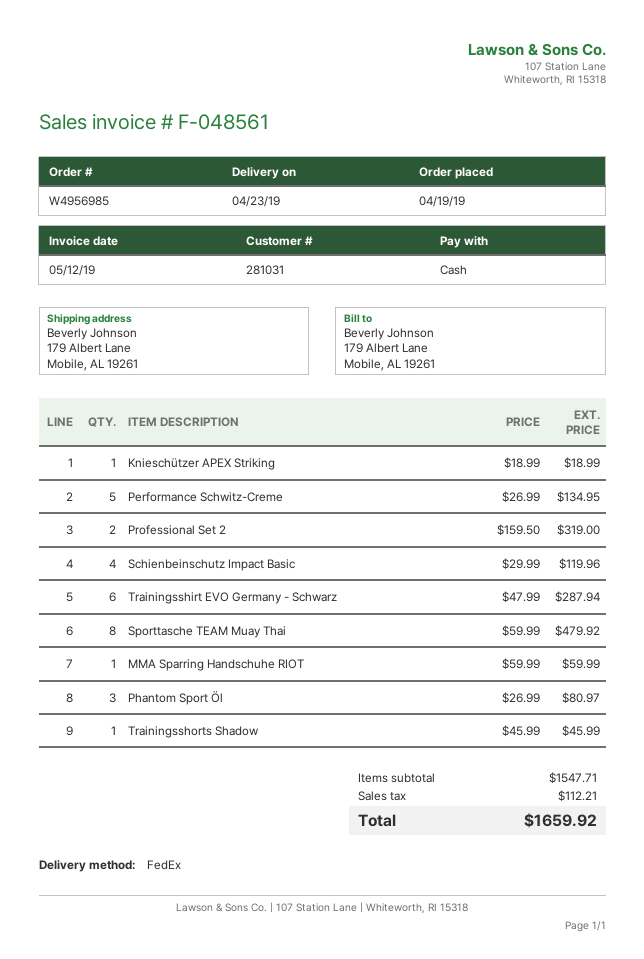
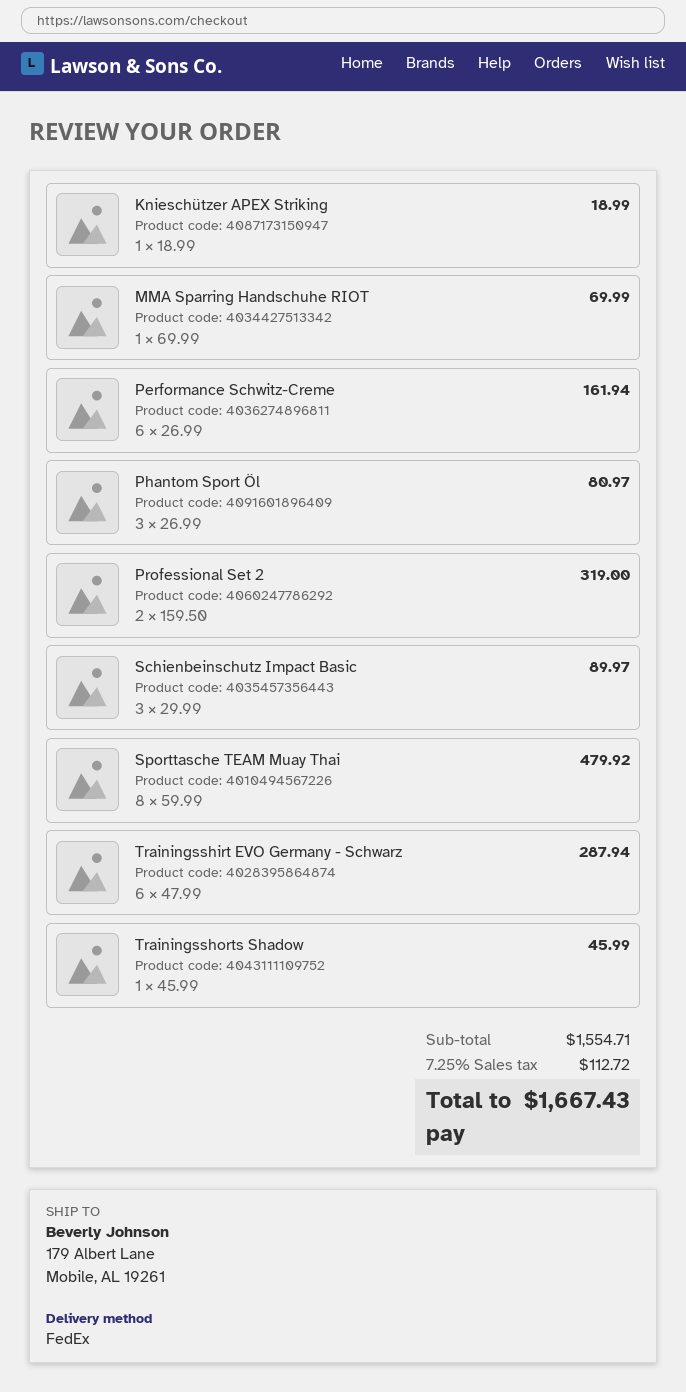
Performance Schwitz-Creme: 5 x 26.99 = 134.95 -> 6 x 26.99 = 161.94
Schienbeinschutz Impact Basic: 4 x 29.99 = 119.96 -> 3 x 29.99 = 89.97
MMA Sparring Handschuhe RIOT: 1 x 59.99 = 59.99 -> 1 x 69.99 = 69.99
subtotal: 1547.71 -> 1554.71
tax: 112.21 -> 112.72
total: 1659.92 -> 1667.43

